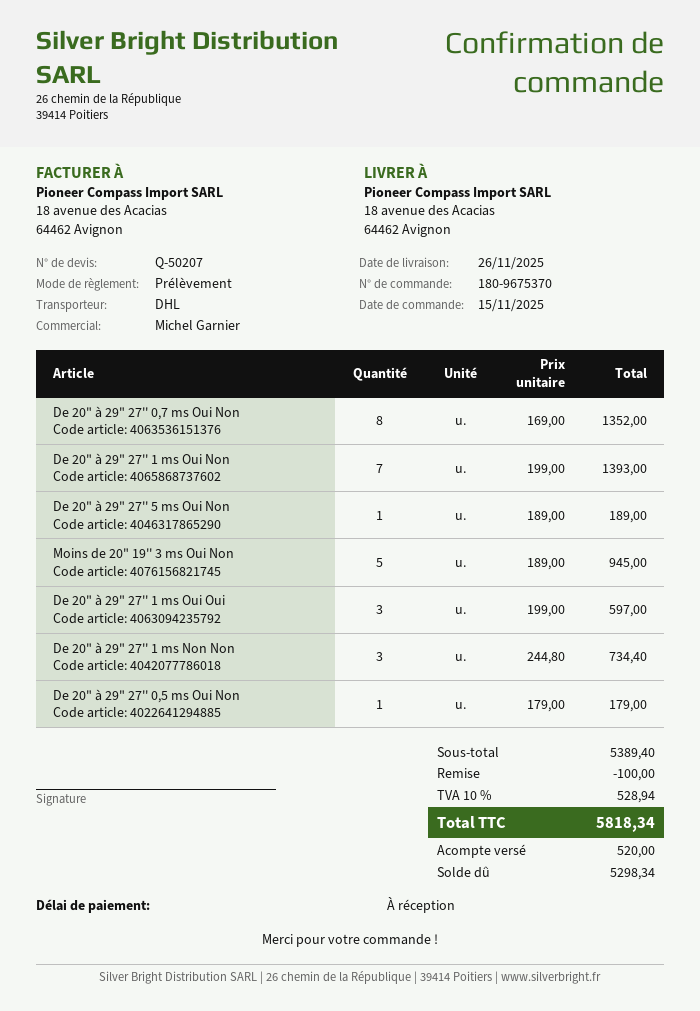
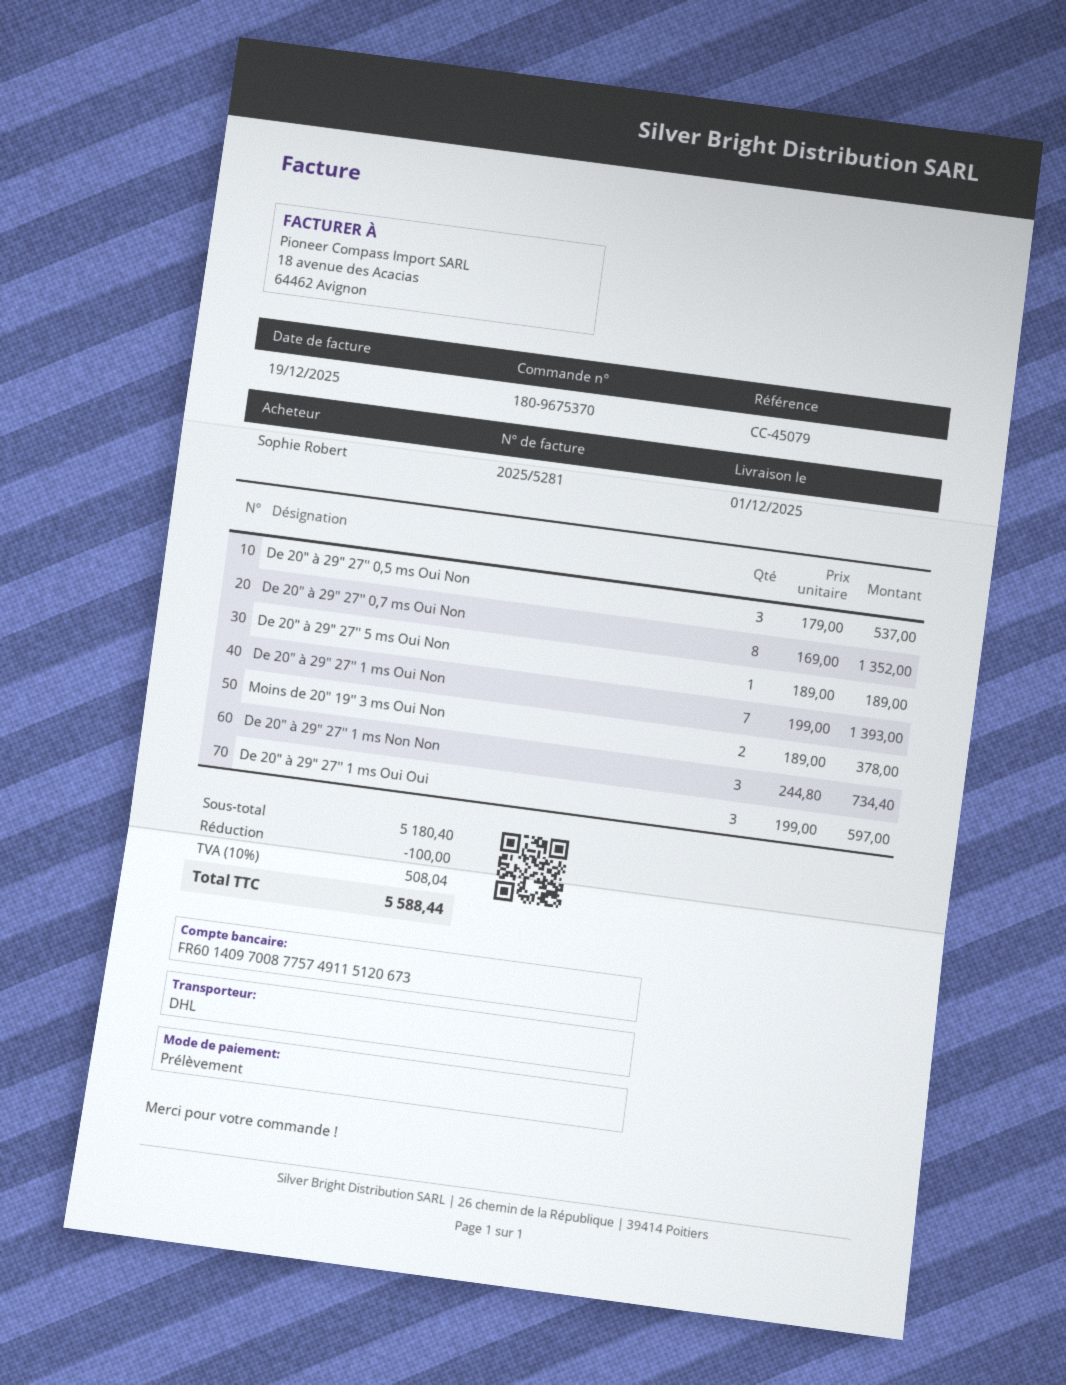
delivery date: 2025-11-26 -> 2025-12-01
Moins de 20" 19'' 3 ms Oui Non: 5 x 189.00 = 945.00 -> 2 x 189.00 = 378.00
De 20" à 29" 27'' 0,5 ms Oui Non: 1 x 179.00 = 179.00 -> 3 x 179.00 = 537.00
subtotal: 5389.40 -> 5180.40
tax: 10% = 528.94 -> 10% = 508.04
total: 5818.34 -> 5588.44

